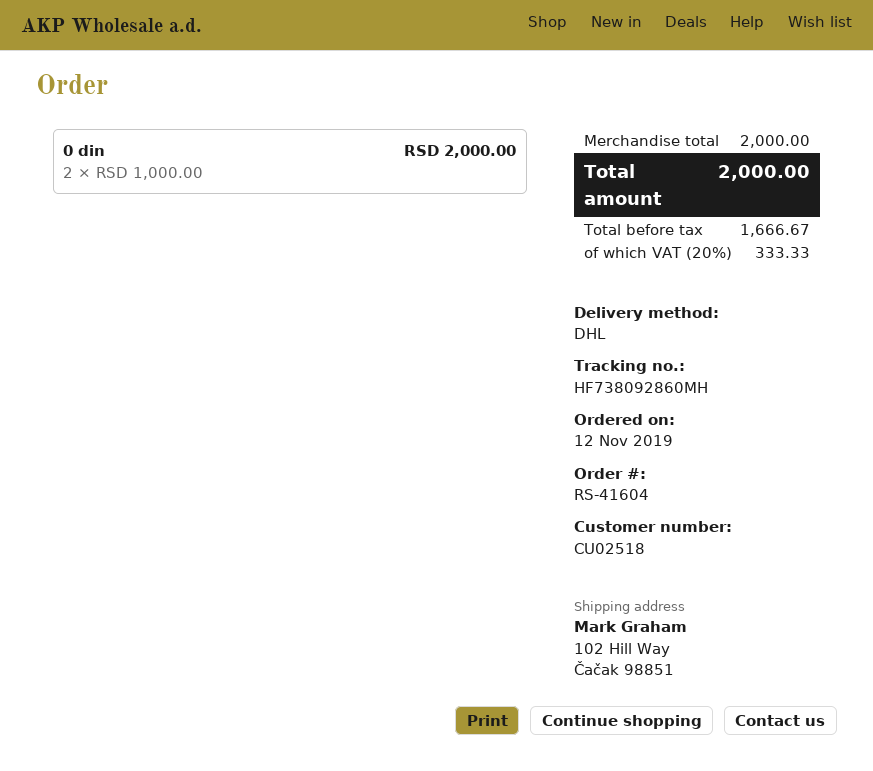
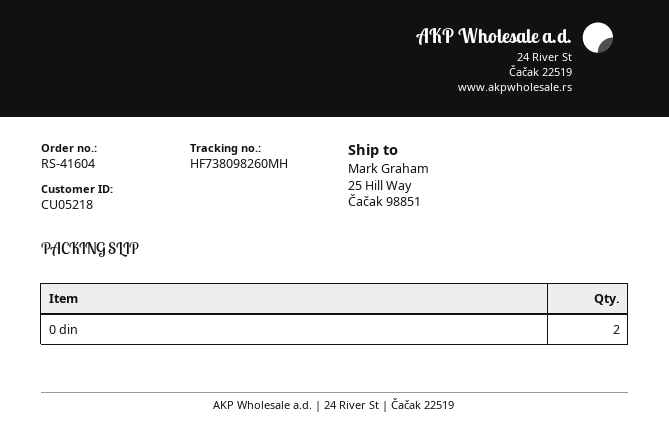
customer number: CU02518 -> CU05218
tracking number: HF738092860MH -> HF738098260MH
ship to: 102 Hill Way, Čačak 98851 -> 25 Hill Way, Čačak 98851

